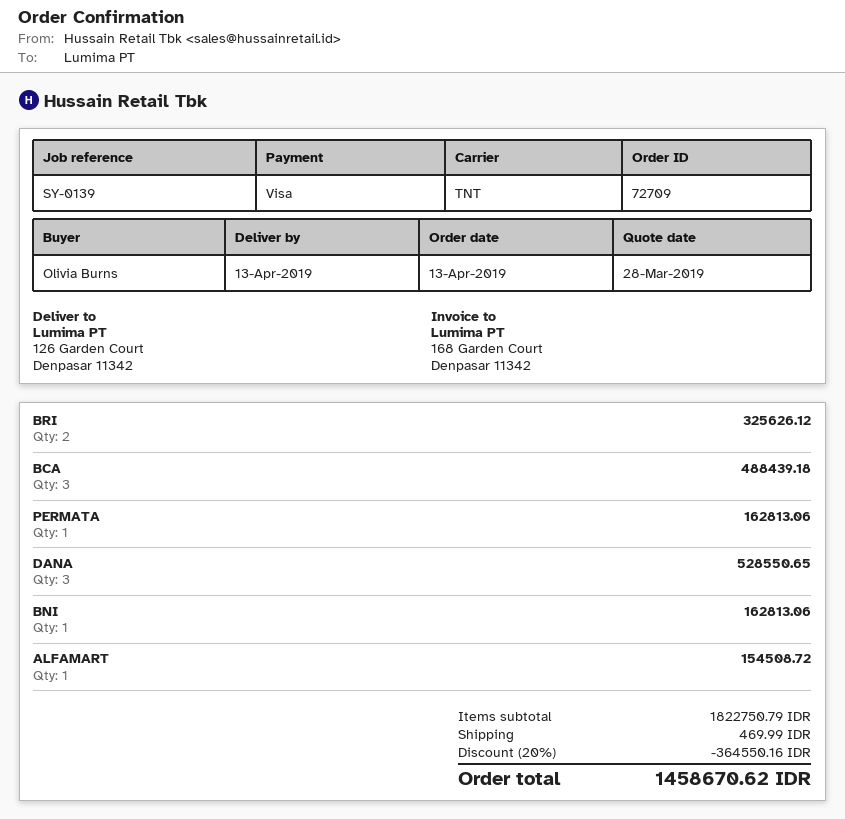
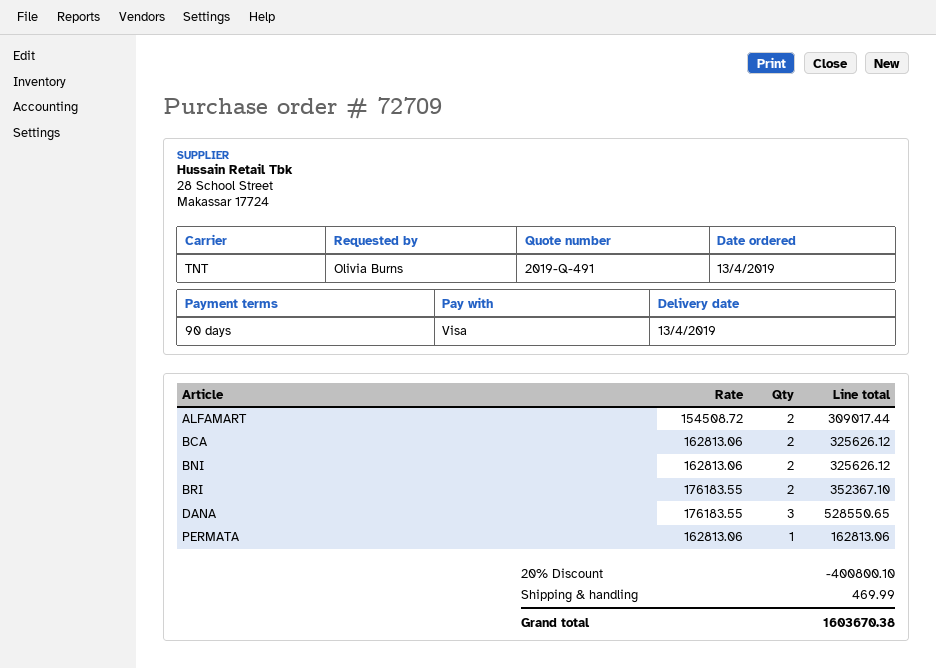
BRI: 2 for 325626.12 -> 2 for 352367.10
BCA: 3 for 488439.18 -> 2 for 325626.12
BNI: 1 for 162813.06 -> 2 for 325626.12
ALFAMART: 1 for 154508.72 -> 2 for 309017.44
discount: 20% = 364550.16 -> 20% = 400800.10
total: 1458670.62 -> 1603670.38

